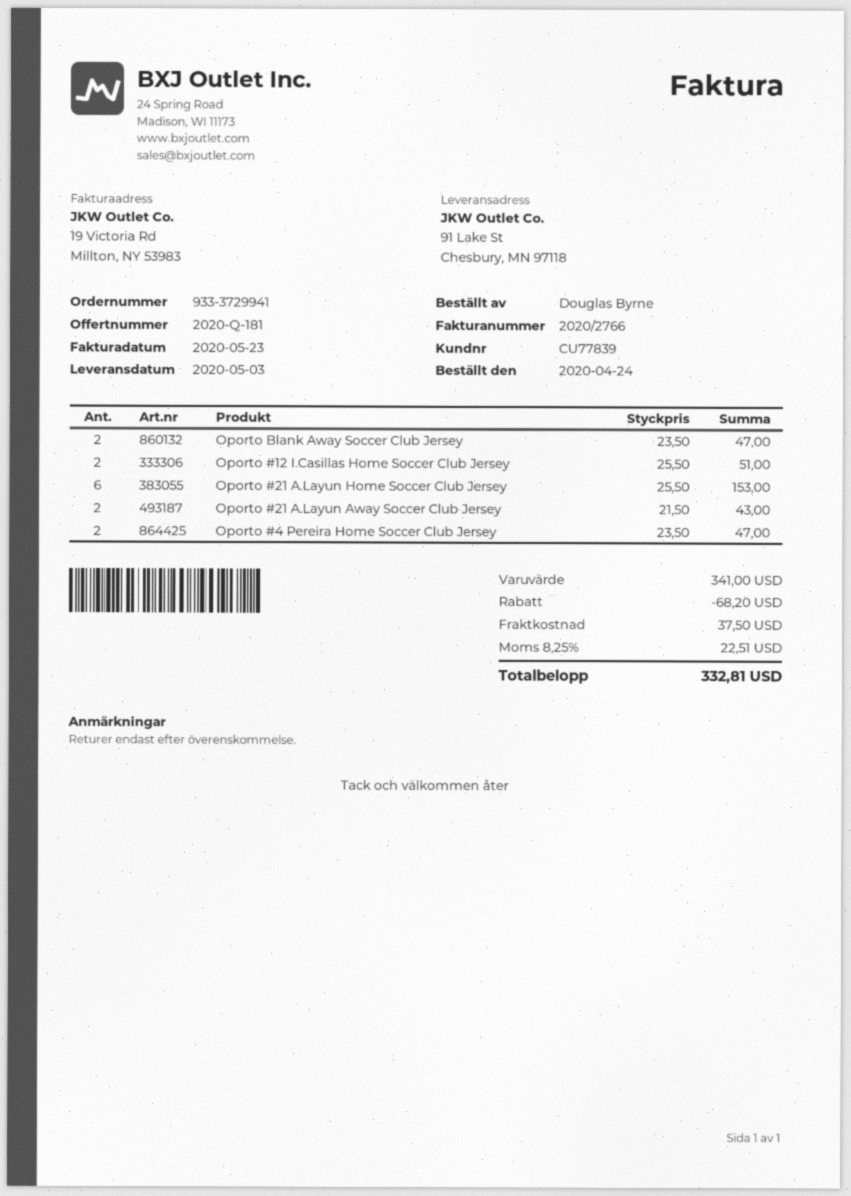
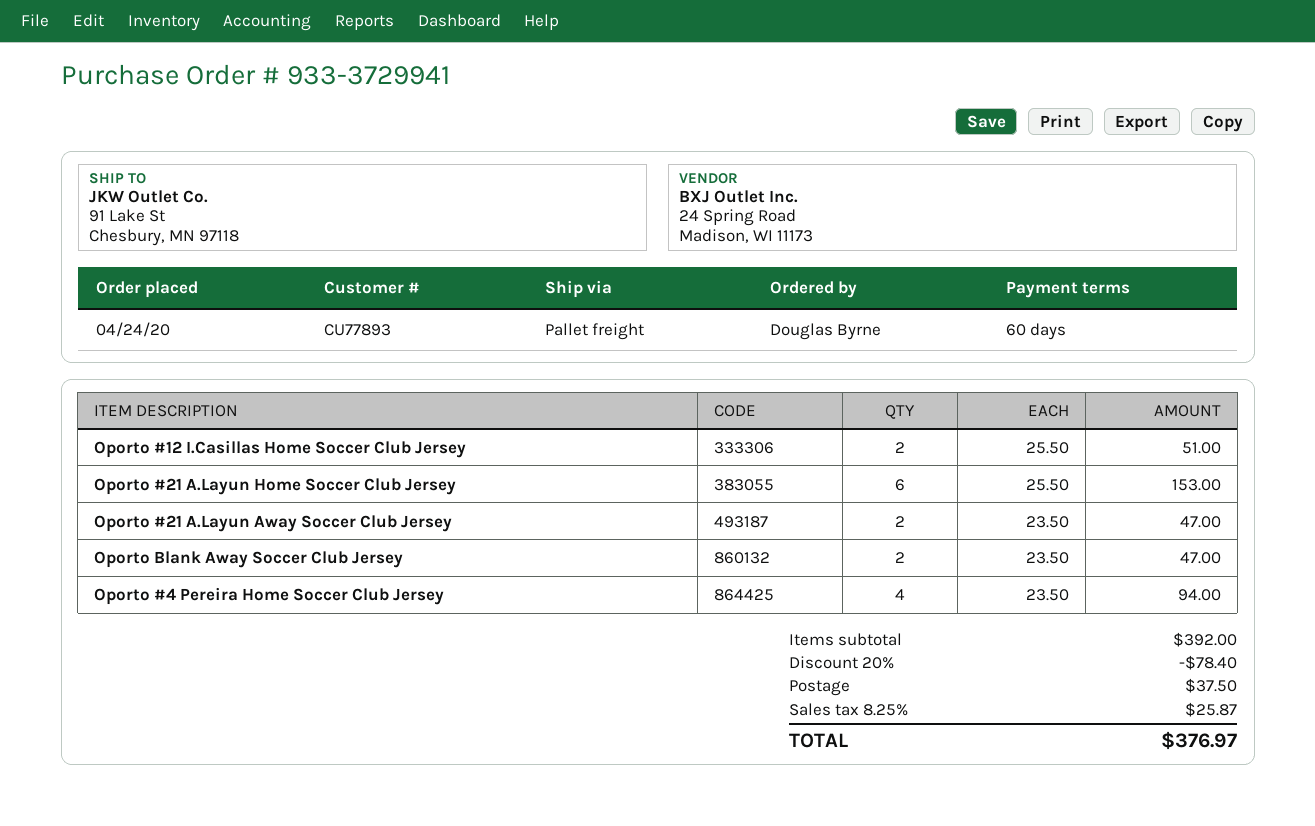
customer number: CU77839 -> CU77893
Oporto #21 A.Layun Away Soccer Club Jersey: 2 x 21.50 = 43.00 -> 2 x 23.50 = 47.00
Oporto #4 Pereira Home Soccer Club Jersey: 2 x 23.50 = 47.00 -> 4 x 23.50 = 94.00
subtotal: 341.00 -> 392.00
discount: 68.20 -> 78.40
tax: 8.25% = 22.51 -> 8.25% = 25.87
total: 332.81 -> 376.97

